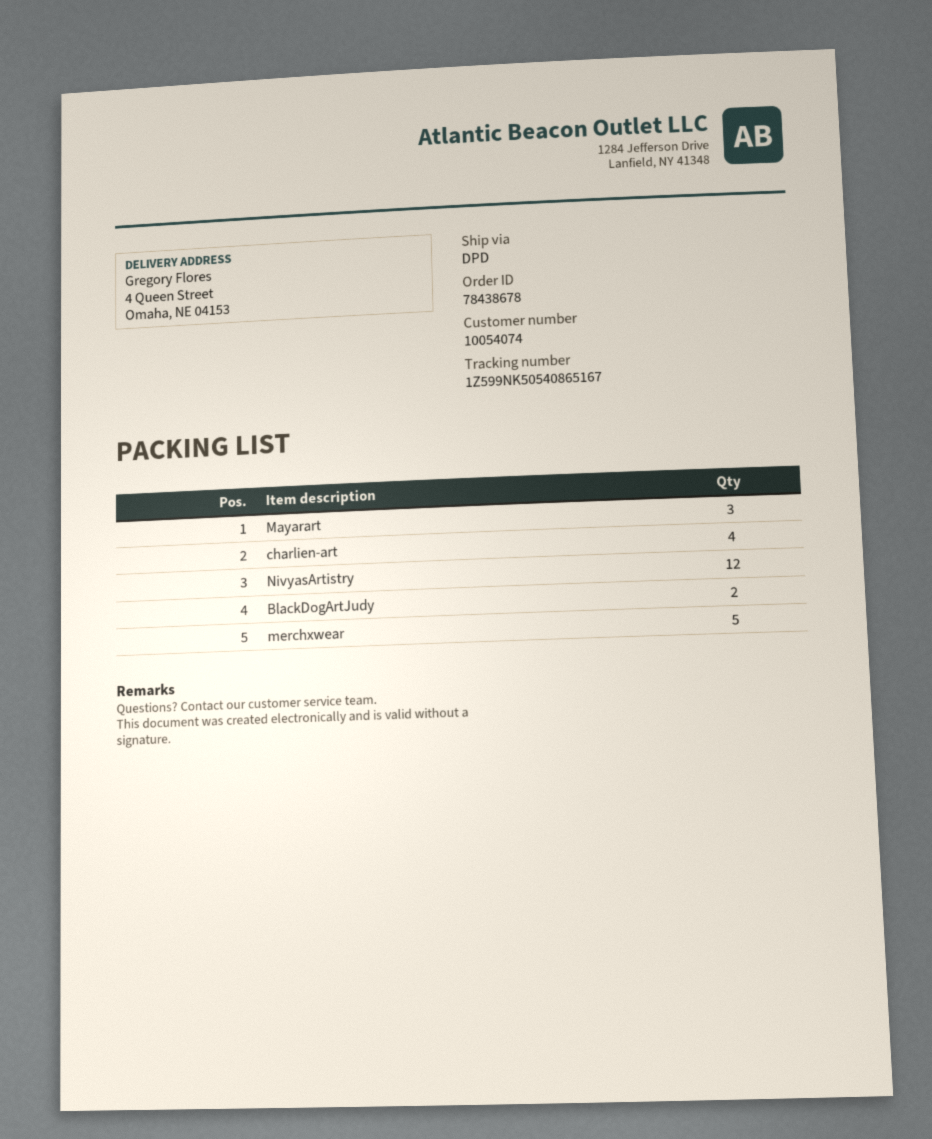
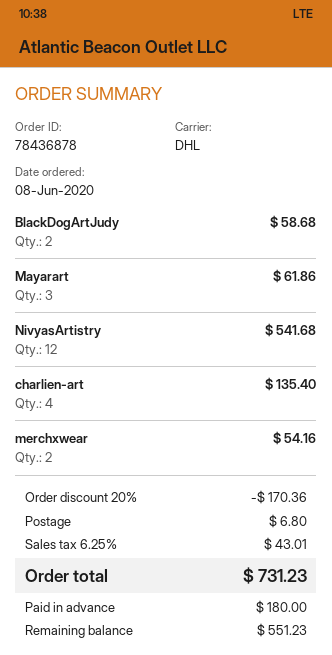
order number: 78438678 -> 78436878
shipping method: DPD -> DHL
merchxwear: 5 -> 2

